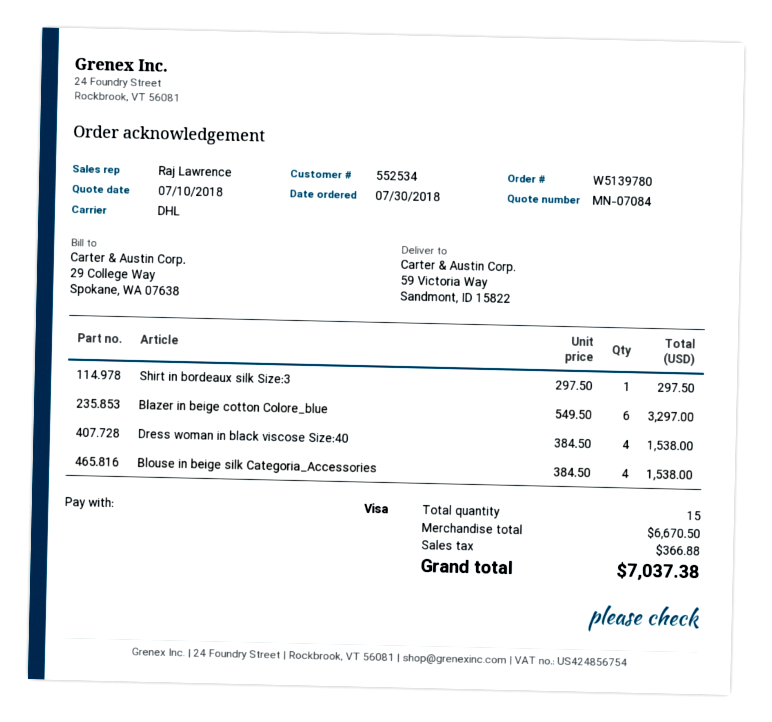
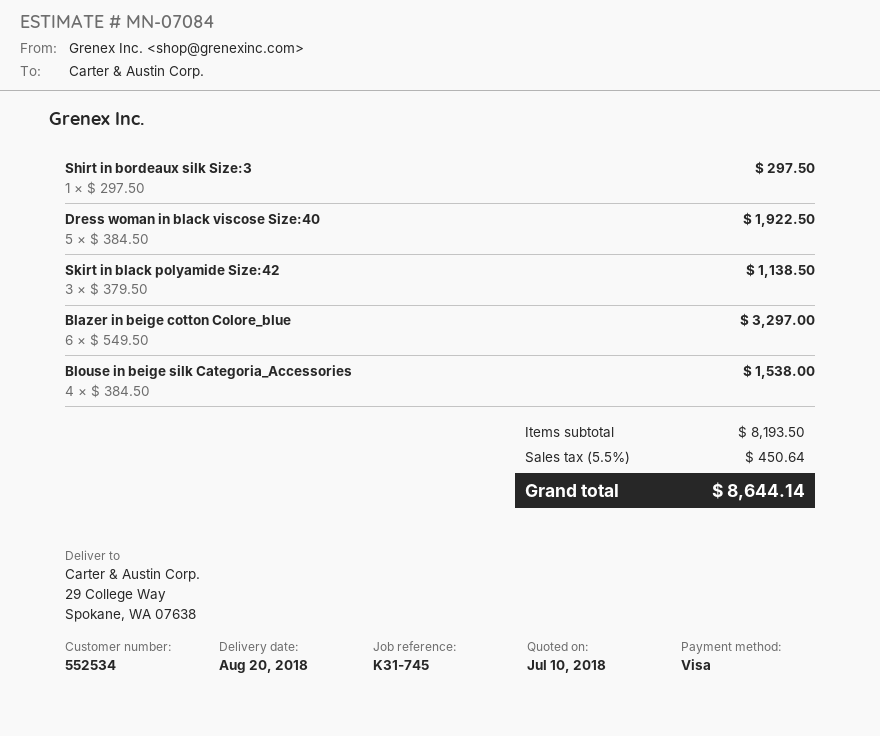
ship to: 59 Victoria Way, Sandmont, ID 15822 -> 29 College Way, Spokane, WA 07638
Dress woman in black viscose Size:40: 4 x 384.50 = 1538.00 -> 5 x 384.50 = 1922.50
Skirt in black polyamide Size:42: none -> 3 x 379.50 = 1138.50
subtotal: 6670.50 -> 8193.50
tax: 366.88 -> 450.64
total: 7037.38 -> 8644.14

